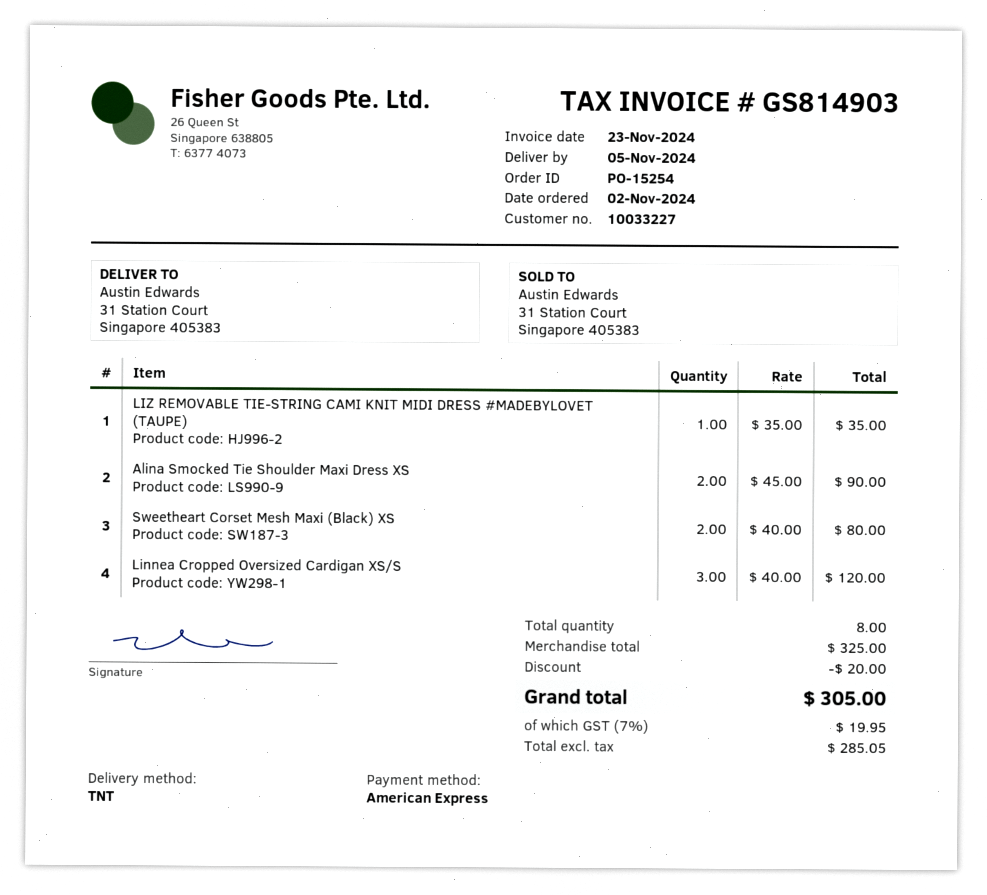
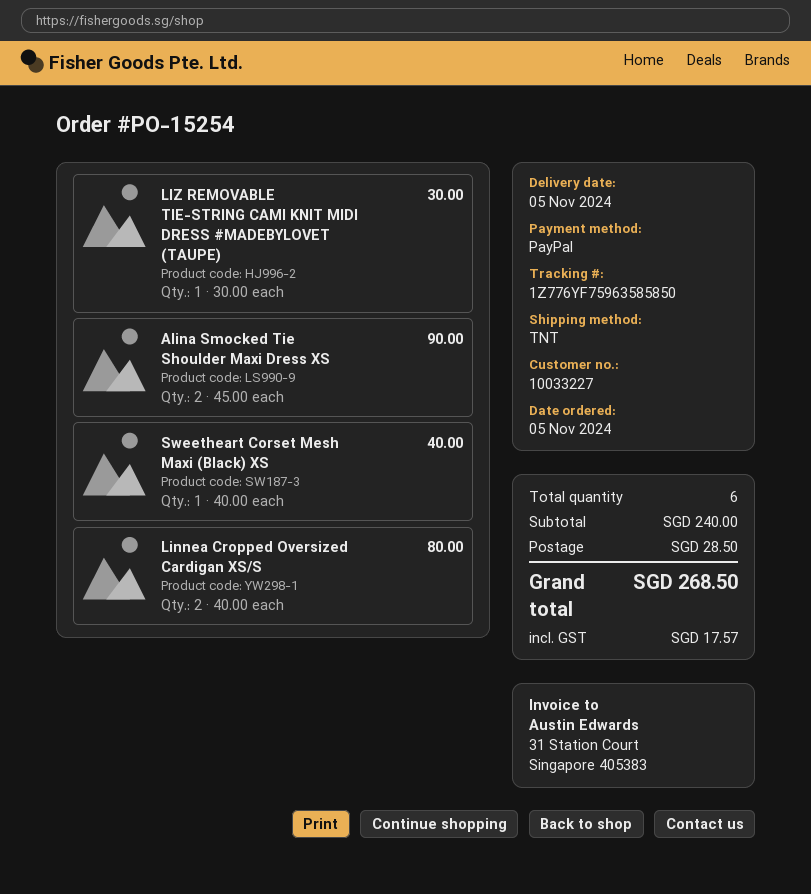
order date: 2024-11-02 -> 2024-11-05
payment method: American Express -> PayPal
LIZ REMOVABLE TIE-STRING CAMI KNIT MIDI DRESS #MADEBYLOVET (TAUPE): 1 x 35.00 = 35.00 -> 1 x 30.00 = 30.00
Sweetheart Corset Mesh Maxi (Black) XS: 2 x 40.00 = 80.00 -> 1 x 40.00 = 40.00
Linnea Cropped Oversized Cardigan XS/S: 3 x 40.00 = 120.00 -> 2 x 40.00 = 80.00
total quantity: 8 -> 6
subtotal: 325.00 -> 240.00
discount: 20.00 -> none
shipping: none -> 28.50
tax: 19.95 -> 17.57
total: 305.00 -> 268.50

